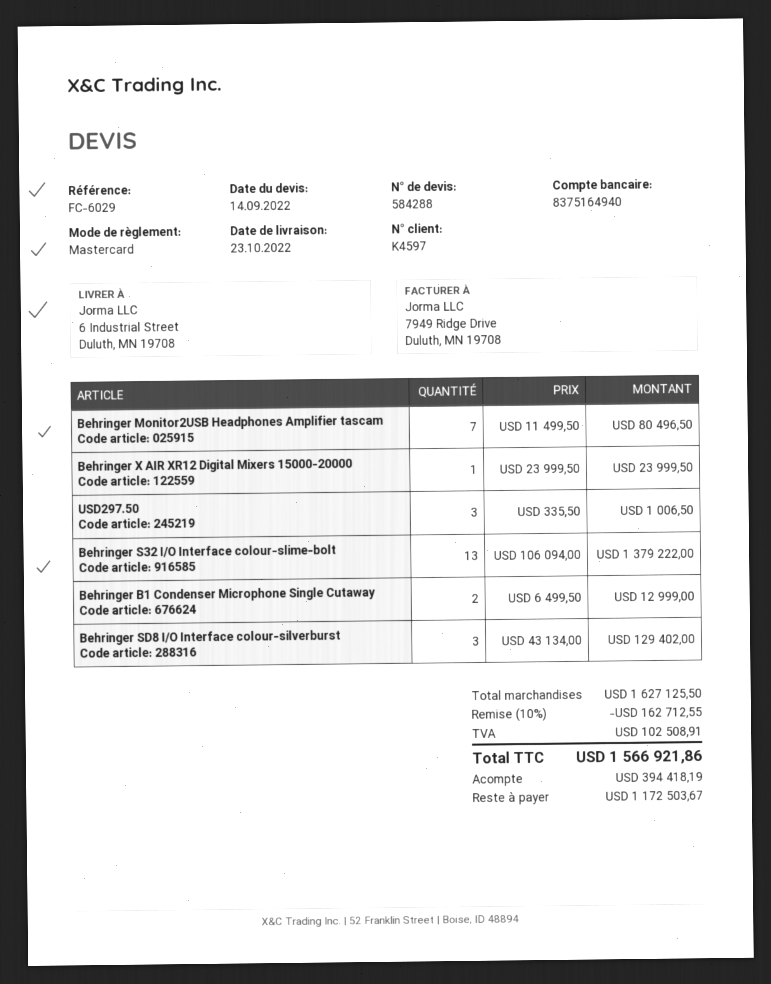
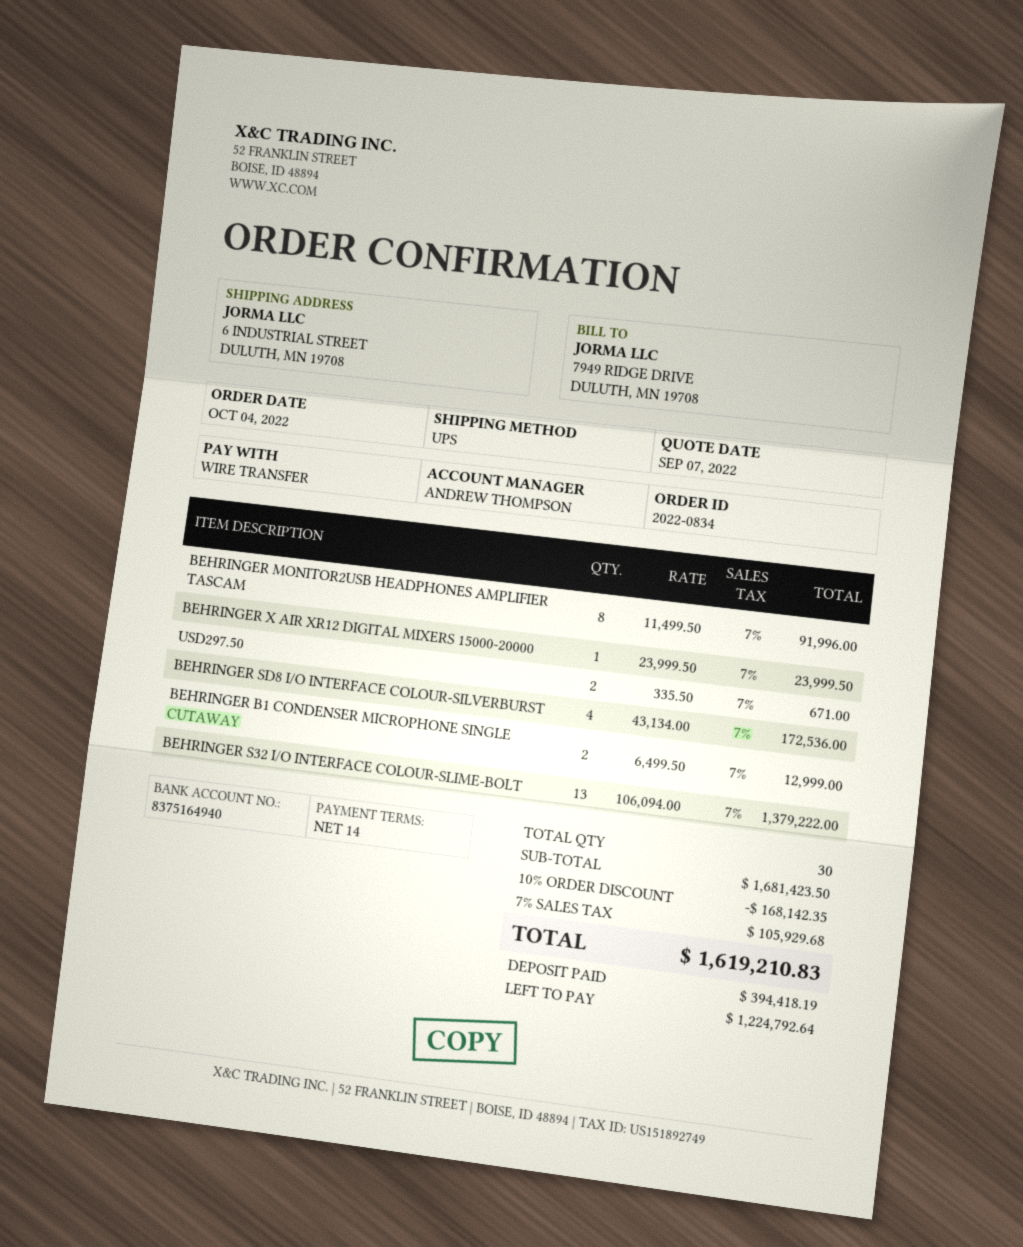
quote date: 2022-09-14 -> 2022-09-07
payment method: Mastercard -> bank transfer
Behringer Monitor2USB Headphones Amplifier tascam: 7 x 11499.50 = 80496.50 -> 8 x 11499.50 = 91996.00
USD297.50: 3 x 335.50 = 1006.50 -> 2 x 335.50 = 671.00
Behringer SD8 I/O Interface colour-silverburst: 3 x 43134.00 = 129402.00 -> 4 x 43134.00 = 172536.00
subtotal: 1627125.50 -> 1681423.50
discount: 10% = 162712.55 -> 10% = 168142.35
tax: 102508.91 -> 105929.68
total: 1566921.86 -> 1619210.83
balance: 1172503.67 -> 1224792.64

